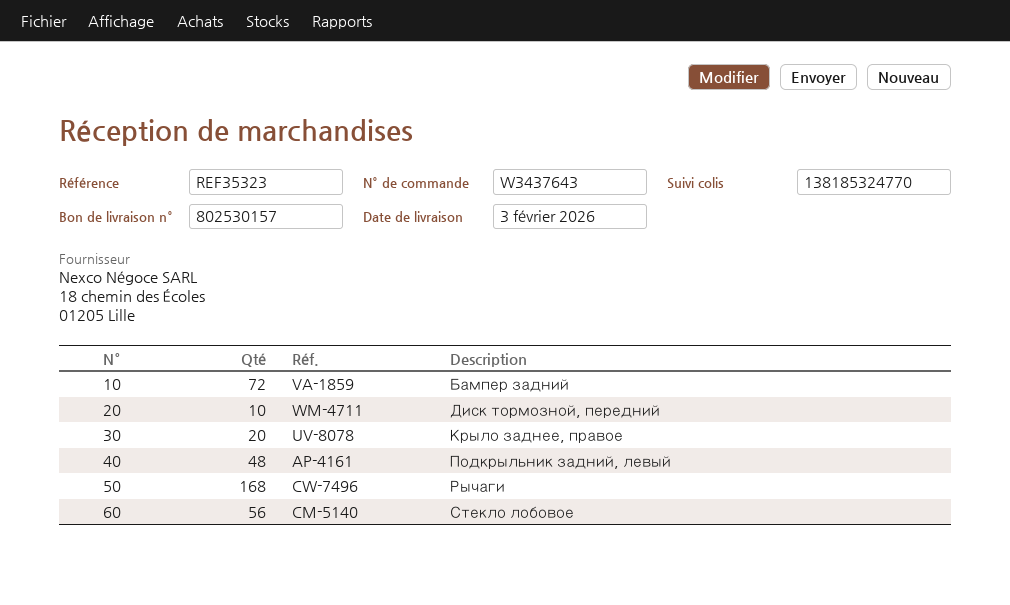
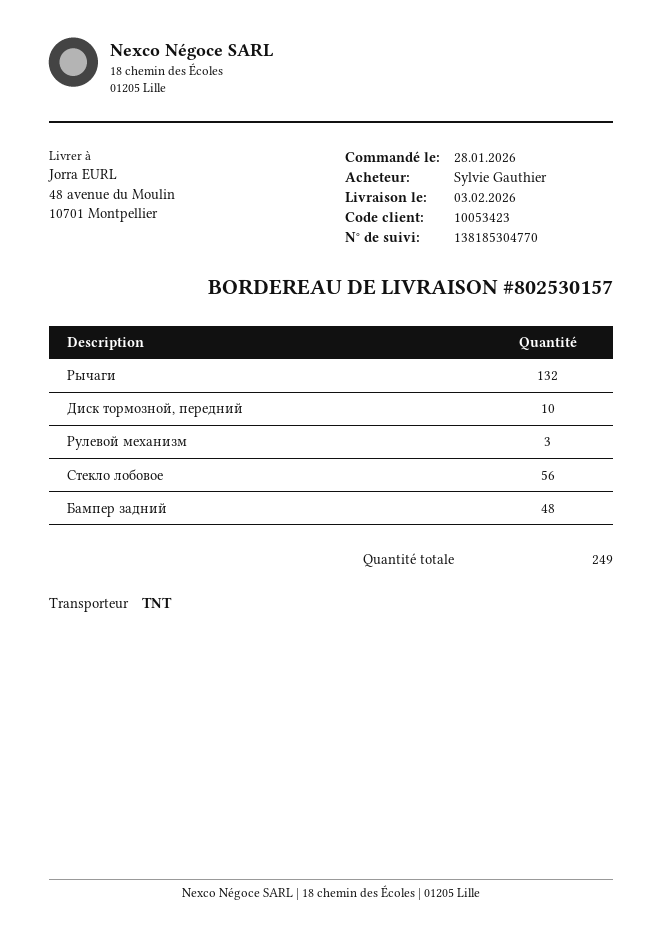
tracking number: 138185324770 -> 138185304770
Бампер задний: 72 -> 48
Крыло заднее, правое: 20 -> none
Подкрыльник задний, левый: 48 -> none
Рычаги: 168 -> 132
Рулевой механизм: none -> 3

